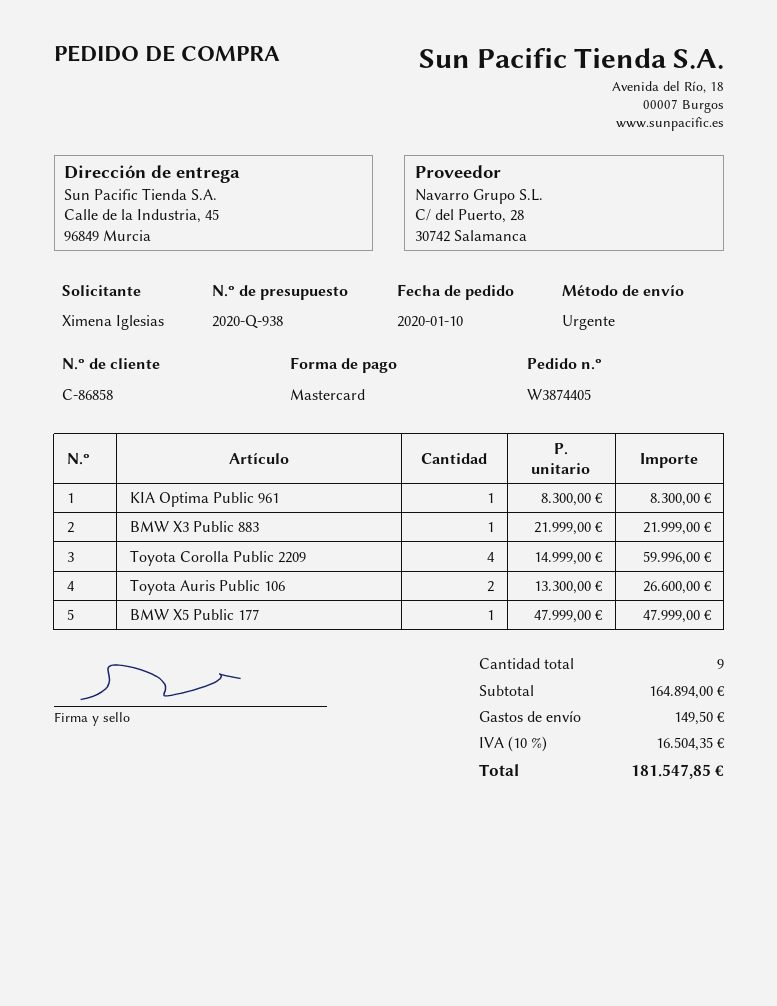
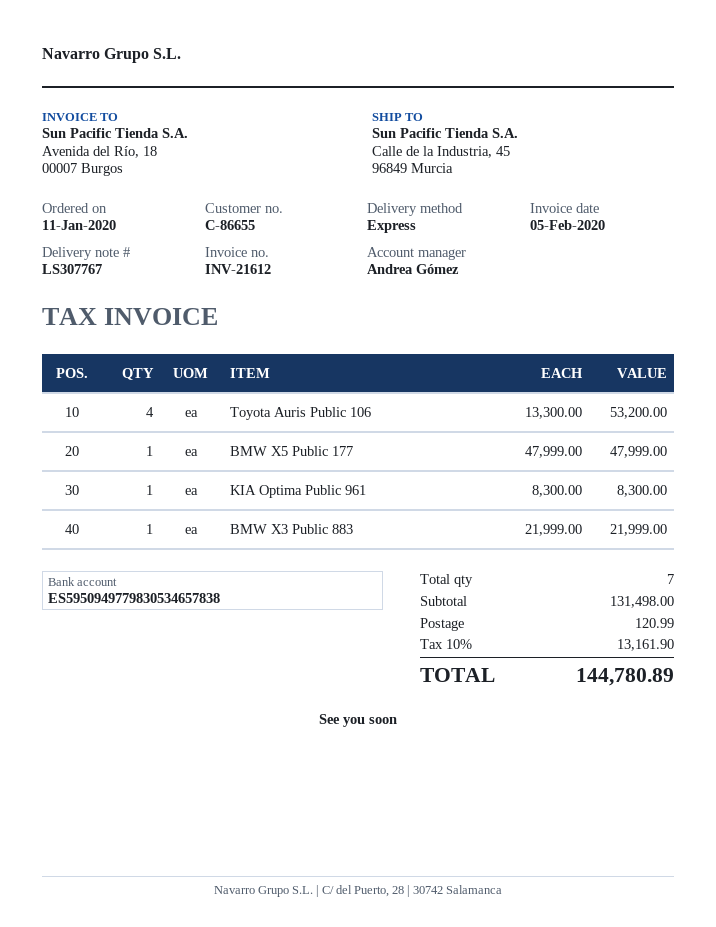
order date: 2020-01-10 -> 2020-01-11
customer number: C-86858 -> C-86655
Toyota Corolla Public 2209: 4 x 14999.00 = 59996.00 -> none
Toyota Auris Public 106: 2 x 13300.00 = 26600.00 -> 4 x 13300.00 = 53200.00
total quantity: 9 -> 7
subtotal: 164894.00 -> 131498.00
shipping: 149.50 -> 120.99
tax: 10% = 16504.35 -> 10% = 13161.90
total: 181547.85 -> 144780.89

